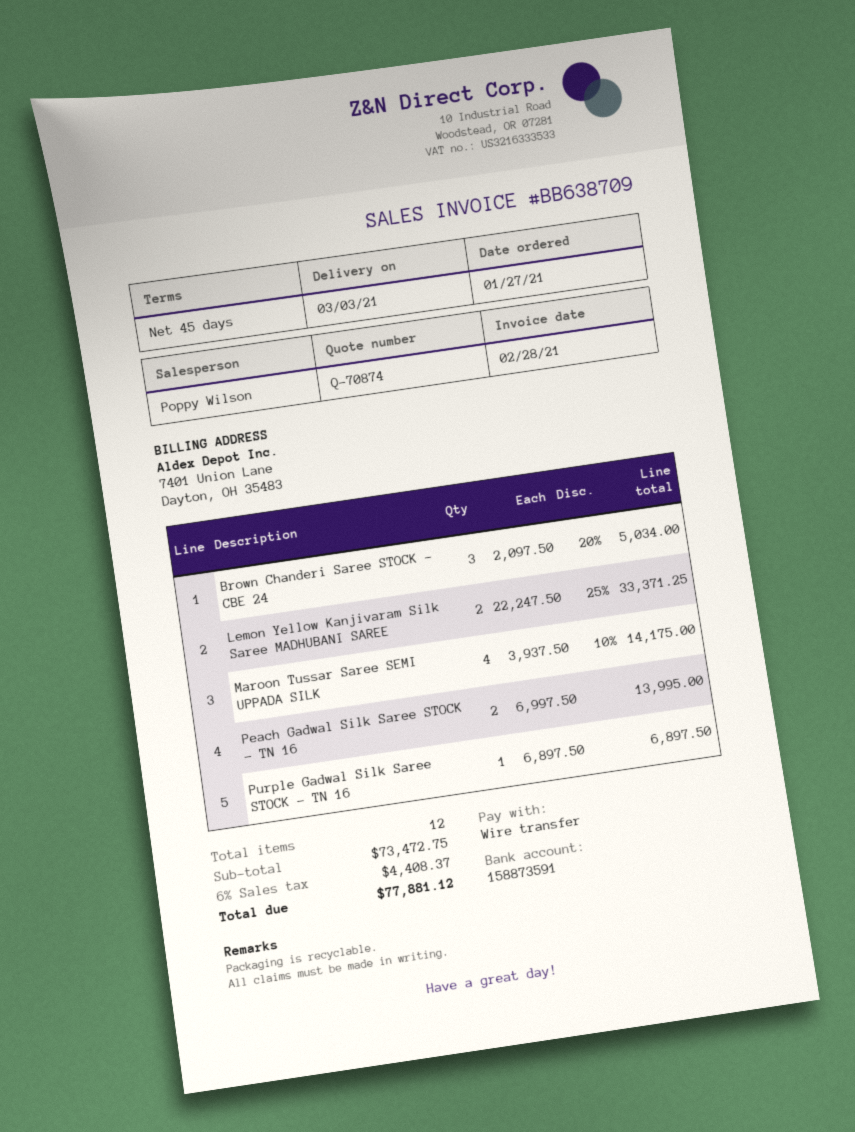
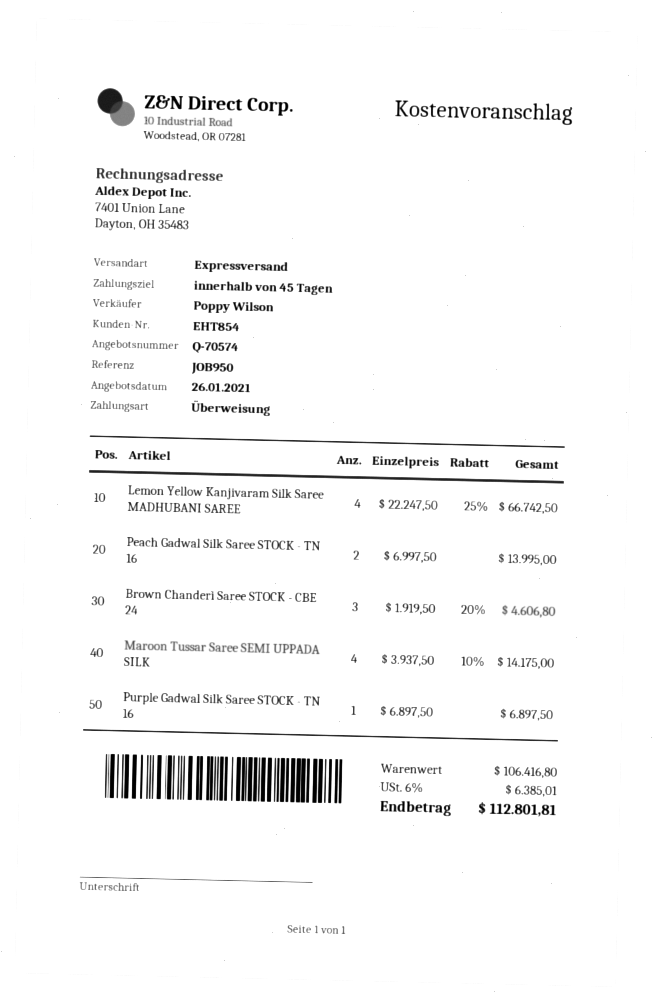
quote number: Q-70874 -> Q-70574
Brown Chanderi Saree STOCK - CBE 24: 3 x 2097.50 - 20% = 5034.00 -> 3 x 1919.50 - 20% = 4606.80
Lemon Yellow Kanjivaram Silk Saree MADHUBANI SAREE: 2 x 22247.50 - 25% = 33371.25 -> 4 x 22247.50 - 25% = 66742.50
subtotal: 73472.75 -> 106416.80
tax: 6% = 4408.37 -> 6% = 6385.01
total: 77881.12 -> 112801.81

